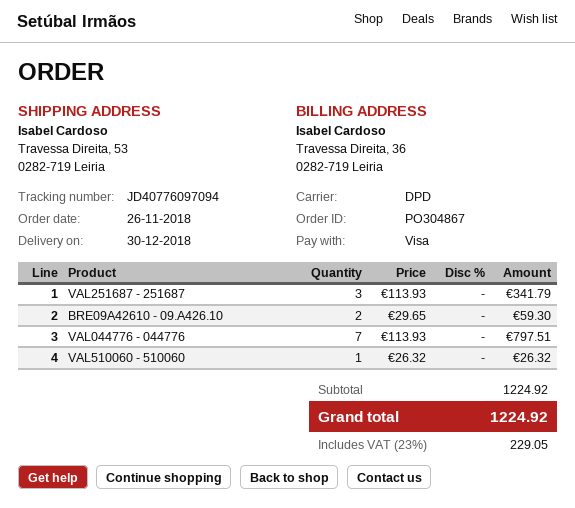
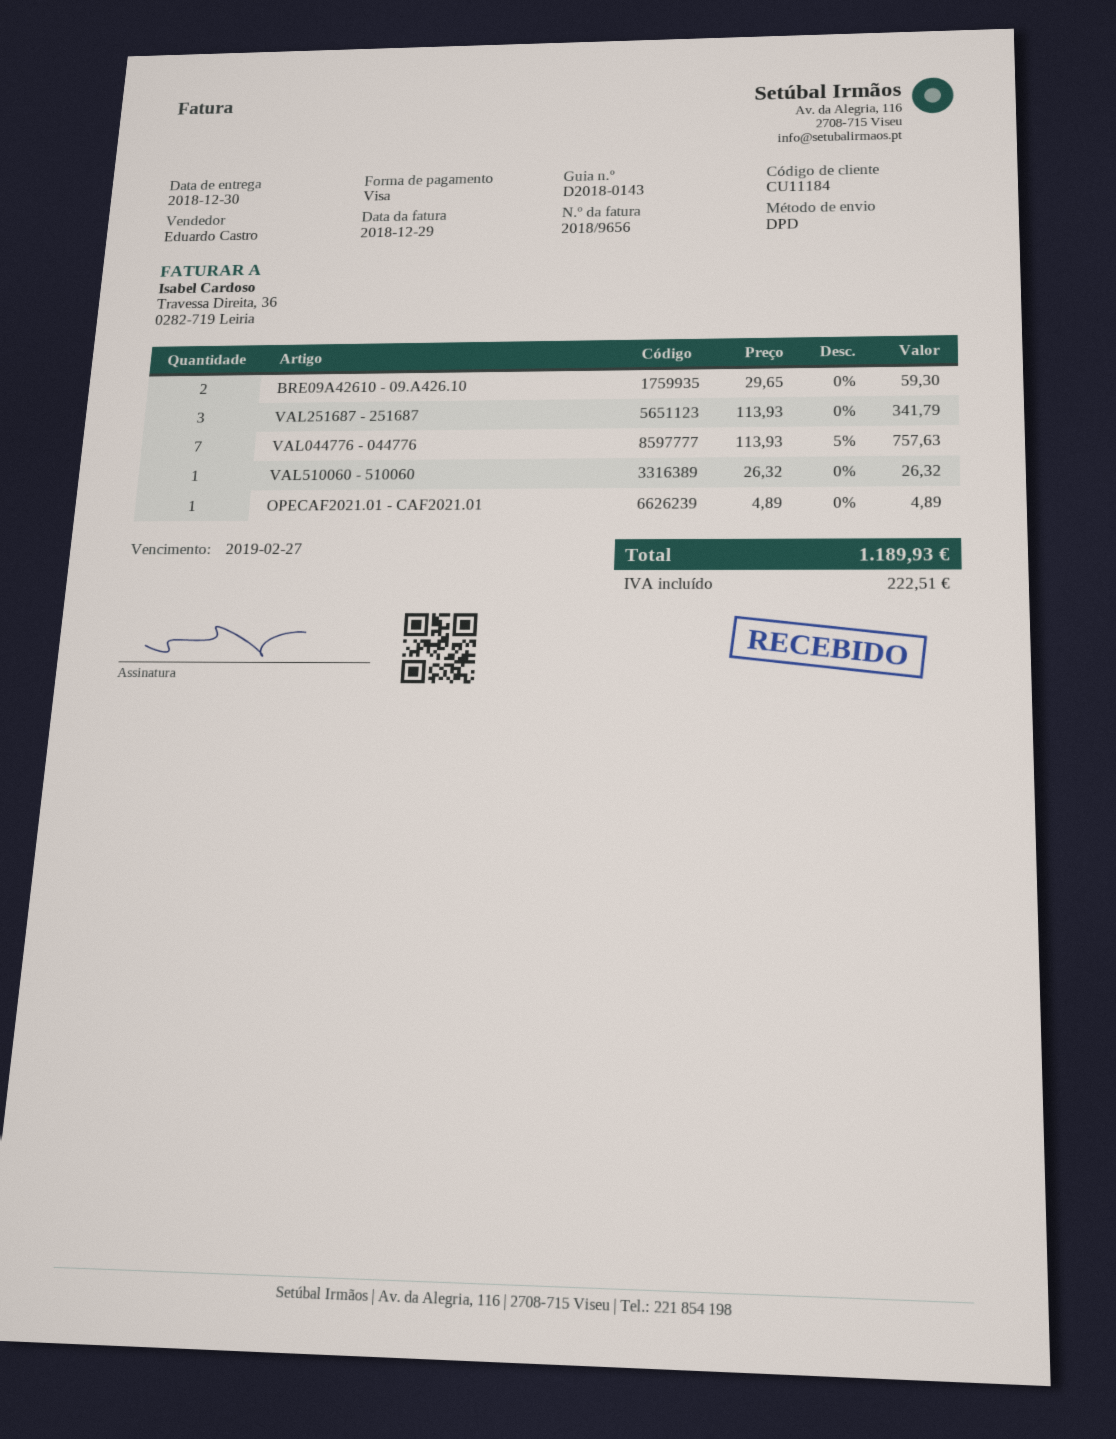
VAL044776 - 044776: 7 x 113.93 = 797.51 -> 7 x 113.93 - 5% = 757.63
OPECAF2021.01 - CAF2021.01: none -> 1 x 4.89 = 4.89
tax: 229.05 -> 222.51
total: 1224.92 -> 1189.93

